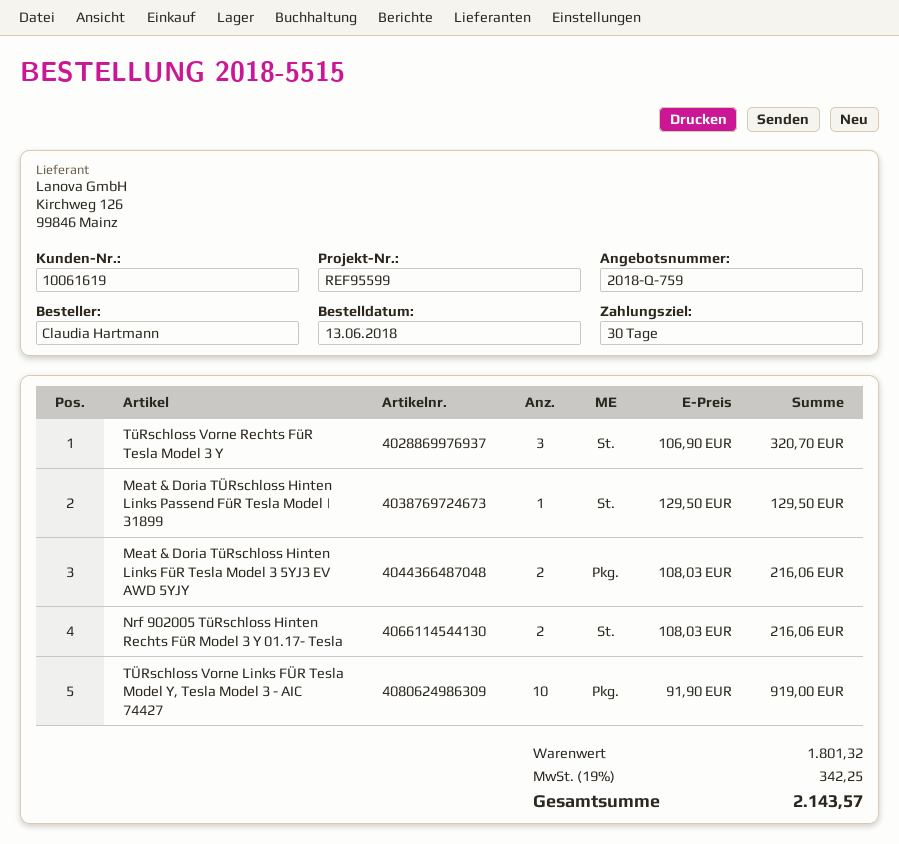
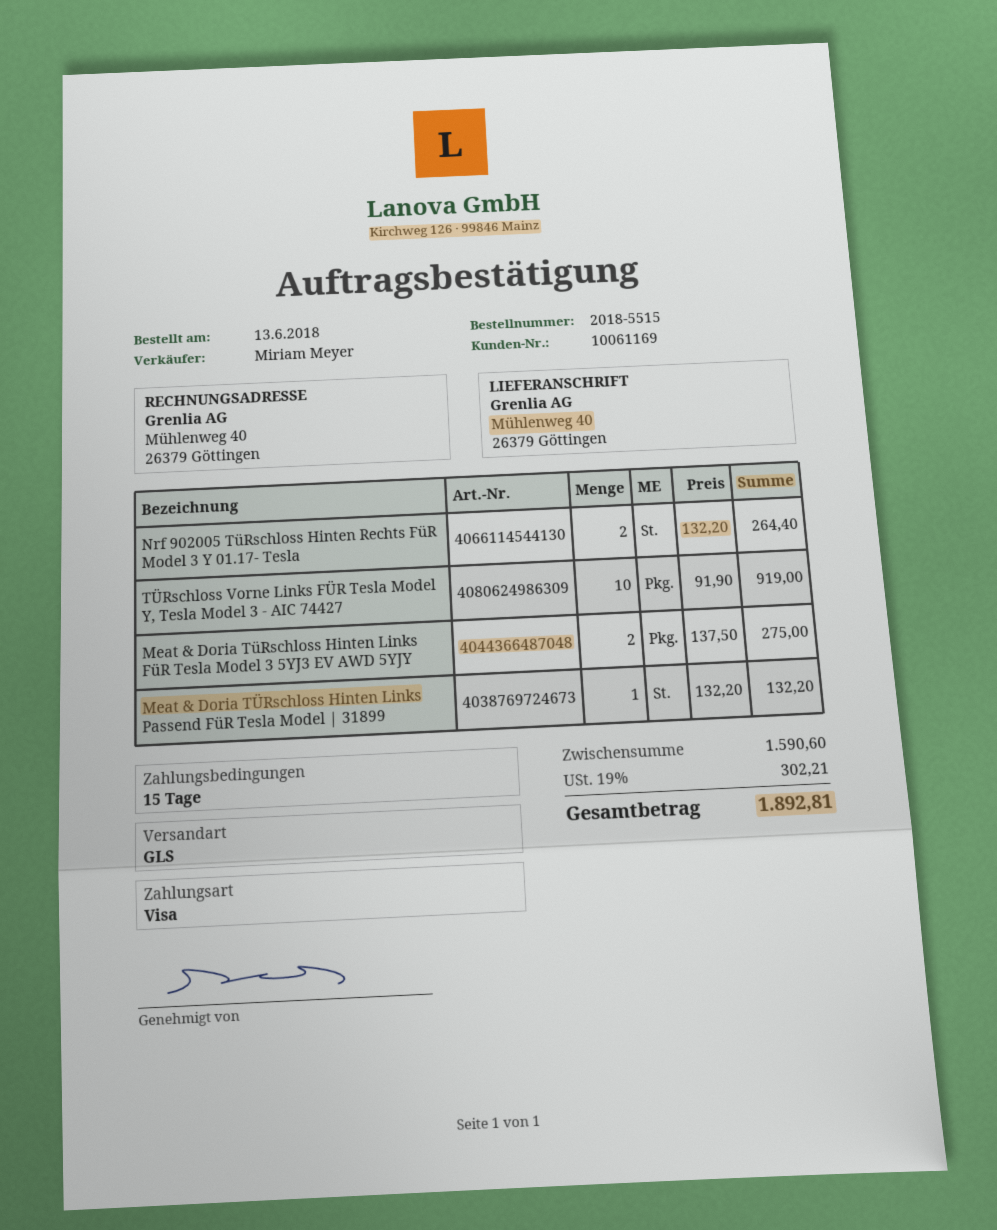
payment terms: 30 days -> 15 days
customer number: 10061619 -> 10061169
TüRschloss Vorne Rechts FüR Tesla Model 3 Y: 3 x 106.90 = 320.70 -> none
Meat & Doria TÜRschloss Hinten Links Passend FüR Tesla Model | 31899: 1 x 129.50 = 129.50 -> 1 x 132.20 = 132.20
Meat & Doria TüRschloss Hinten Links FüR Tesla Model 3 5YJ3 EV AWD 5YJY: 2 x 108.03 = 216.06 -> 2 x 137.50 = 275.00
Nrf 902005 TüRschloss Hinten Rechts FüR Model 3 Y 01.17- Tesla: 2 x 108.03 = 216.06 -> 2 x 132.20 = 264.40
subtotal: 1801.32 -> 1590.60
tax: 19% = 342.25 -> 19% = 302.21
total: 2143.57 -> 1892.81

